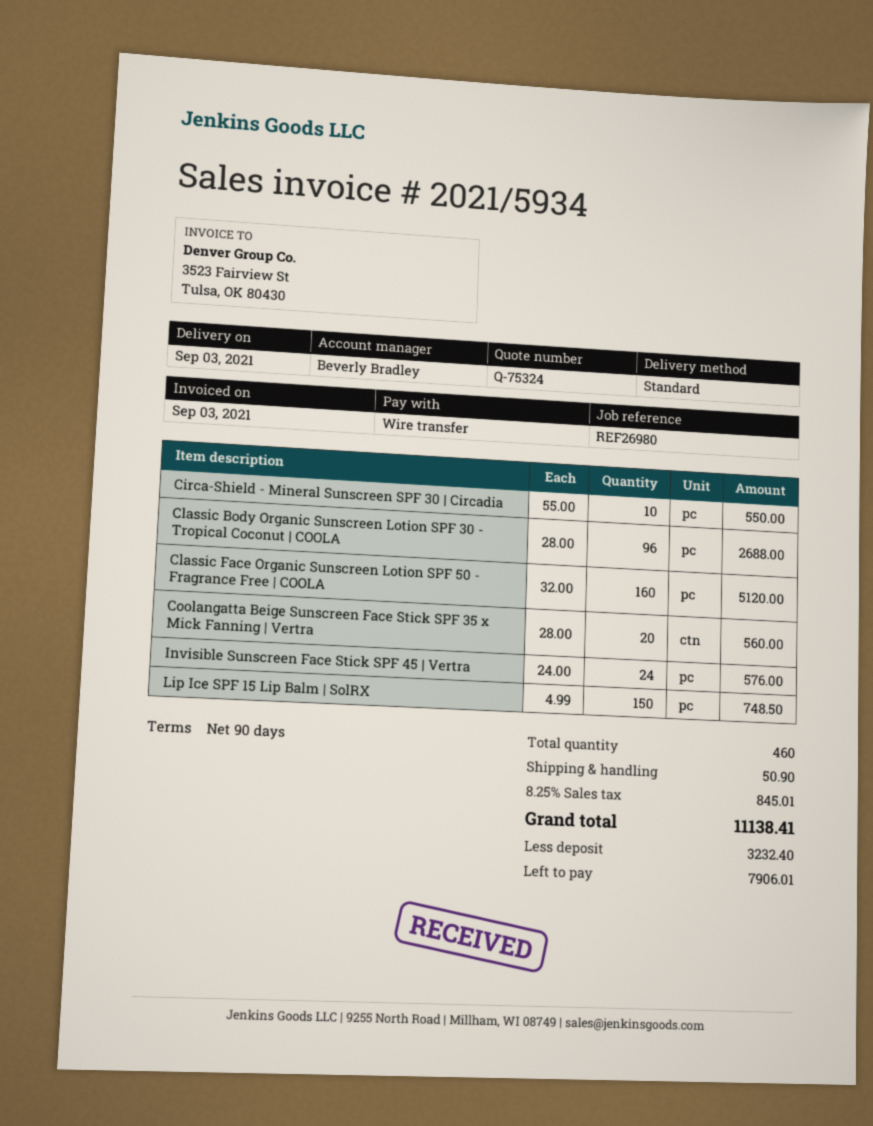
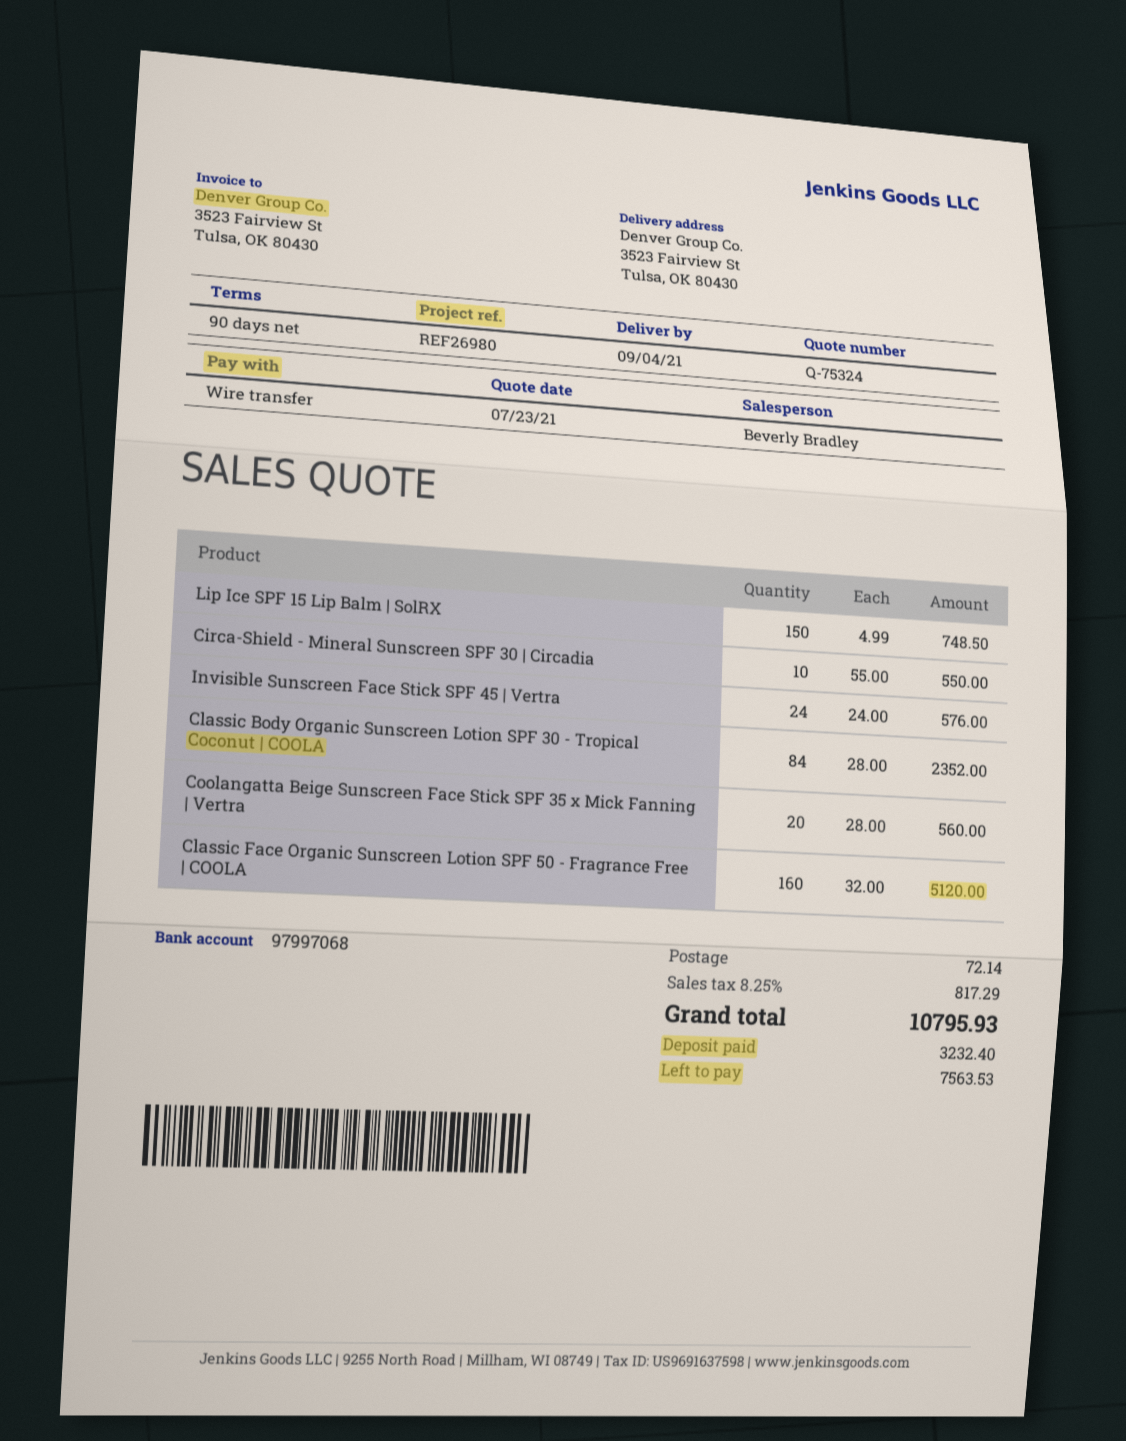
delivery date: 2021-09-03 -> 2021-09-04
Classic Body Organic Sunscreen Lotion SPF 30 - Tropical Coconut | COOLA: 96 x 28.00 = 2688.00 -> 84 x 28.00 = 2352.00
shipping: 50.90 -> 72.14
tax: 8.25% = 845.01 -> 8.25% = 817.29
total: 11138.41 -> 10795.93
balance: 7906.01 -> 7563.53

